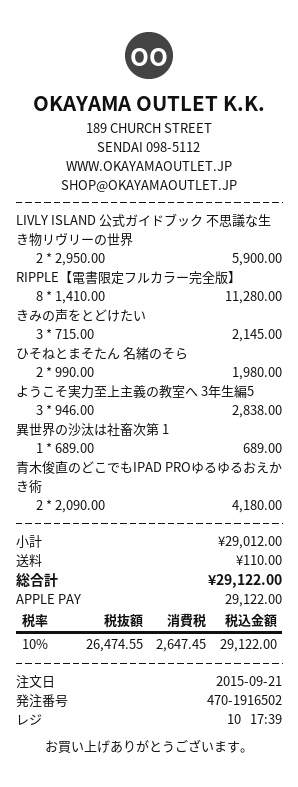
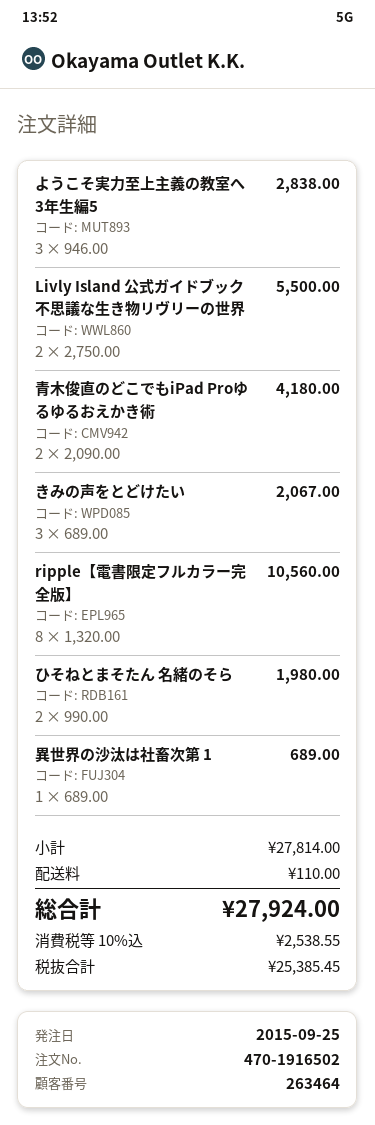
order date: 2015-09-21 -> 2015-09-25
LIVLY ISLAND 公式ガイドブック 不思議な生き物リヴリーの世界: 2 x 2950.00 = 5900.00 -> 2 x 2750.00 = 5500.00
RIPPLE【電書限定フルカラー完全版】: 8 x 1410.00 = 11280.00 -> 8 x 1320.00 = 10560.00
きみの声をとどけたい: 3 x 715.00 = 2145.00 -> 3 x 689.00 = 2067.00
subtotal: 29012.00 -> 27814.00
net: 26474.55 -> 25385.45
tax: 10% = 2647.45 -> 10% = 2538.55
total: 29122.00 -> 27924.00

